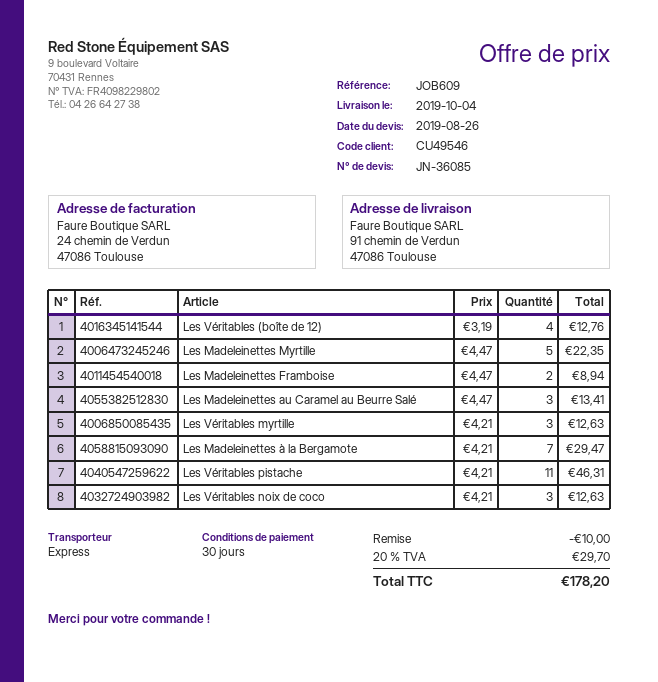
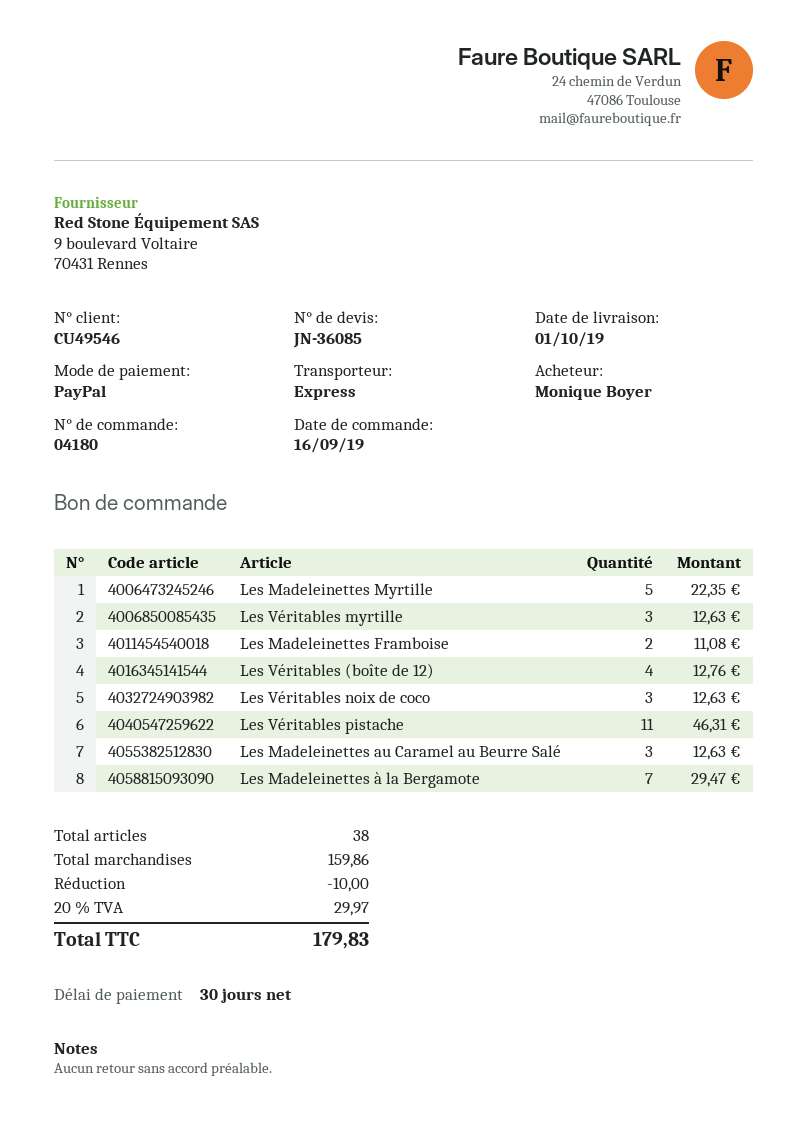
delivery date: 2019-10-04 -> 2019-10-01
Les Madeleinettes Framboise: 2 for 8.94 -> 2 for 11.08
Les Madeleinettes au Caramel au Beurre Salé: 3 for 13.41 -> 3 for 12.63
tax: 20% = 29.70 -> 20% = 29.97
total: 178.20 -> 179.83

